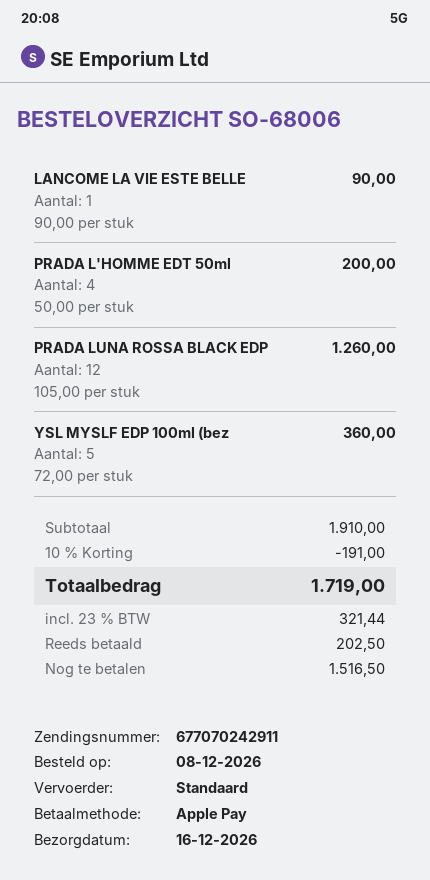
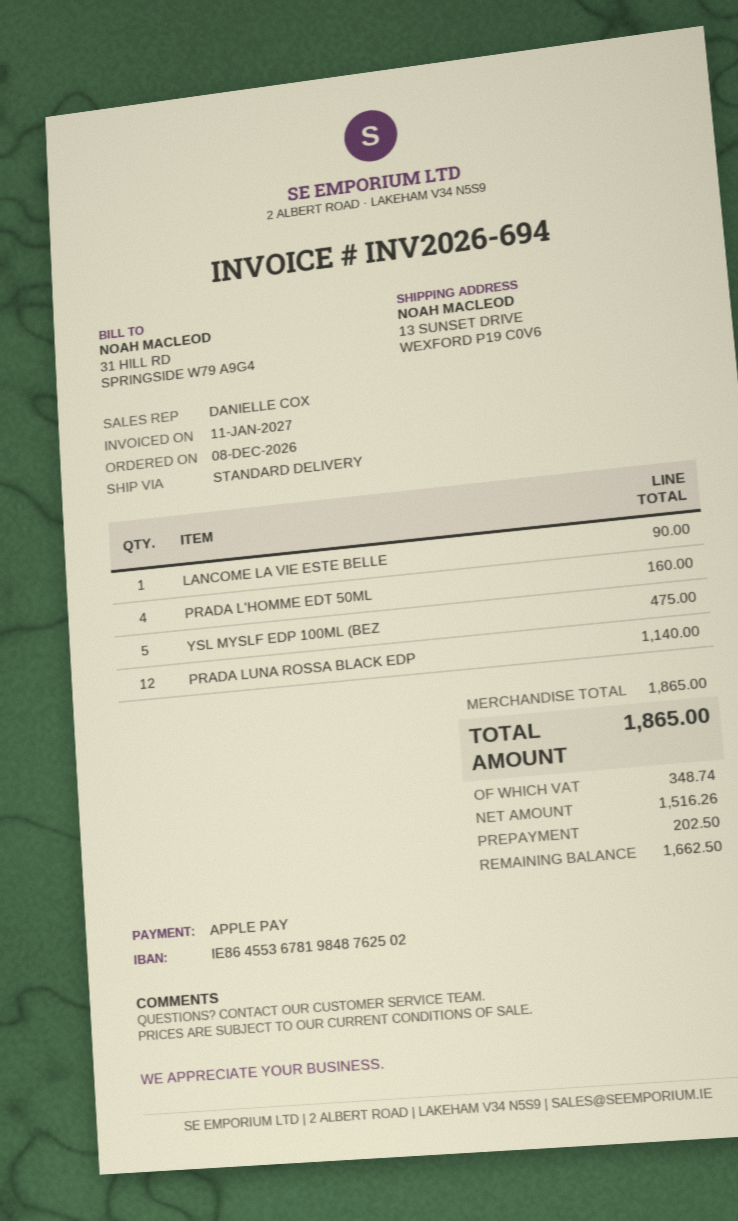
PRADA L'HOMME EDT 50ml: 4 for 200.00 -> 4 for 160.00
PRADA LUNA ROSSA BLACK EDP: 12 for 1260.00 -> 12 for 1140.00
YSL MYSLF EDP 100ml (bez: 5 for 360.00 -> 5 for 475.00
subtotal: 1910.00 -> 1865.00
discount: 10% = 191.00 -> none
tax: 321.44 -> 348.74
total: 1719.00 -> 1865.00
balance: 1516.50 -> 1662.50

